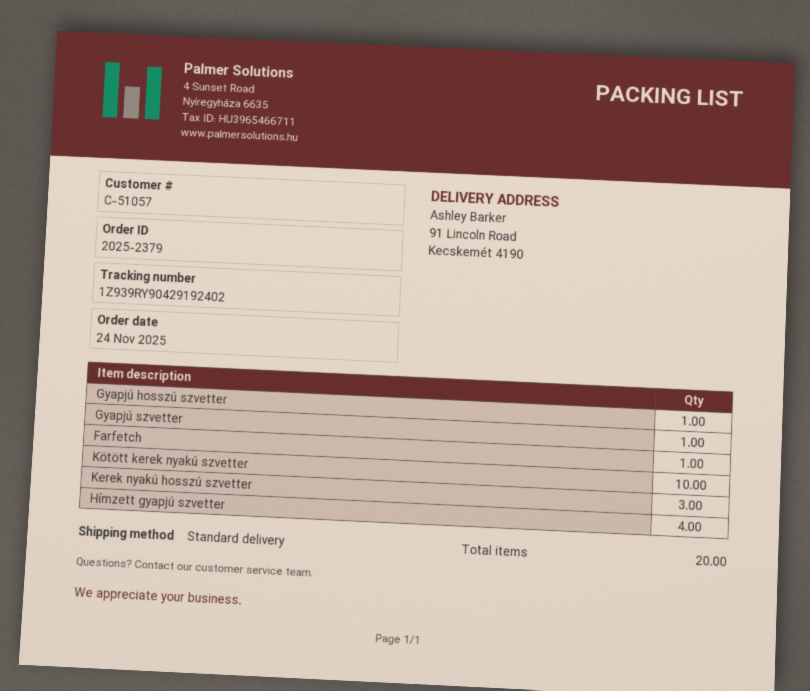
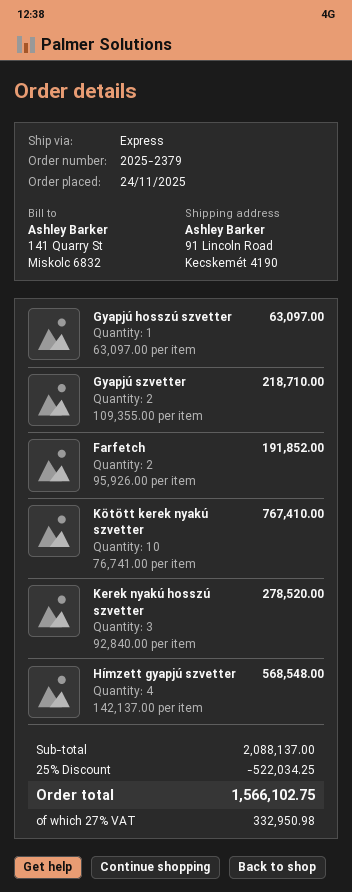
shipping method: standard -> express
Gyapjú szvetter: 1 -> 2
Farfetch: 1 -> 2

